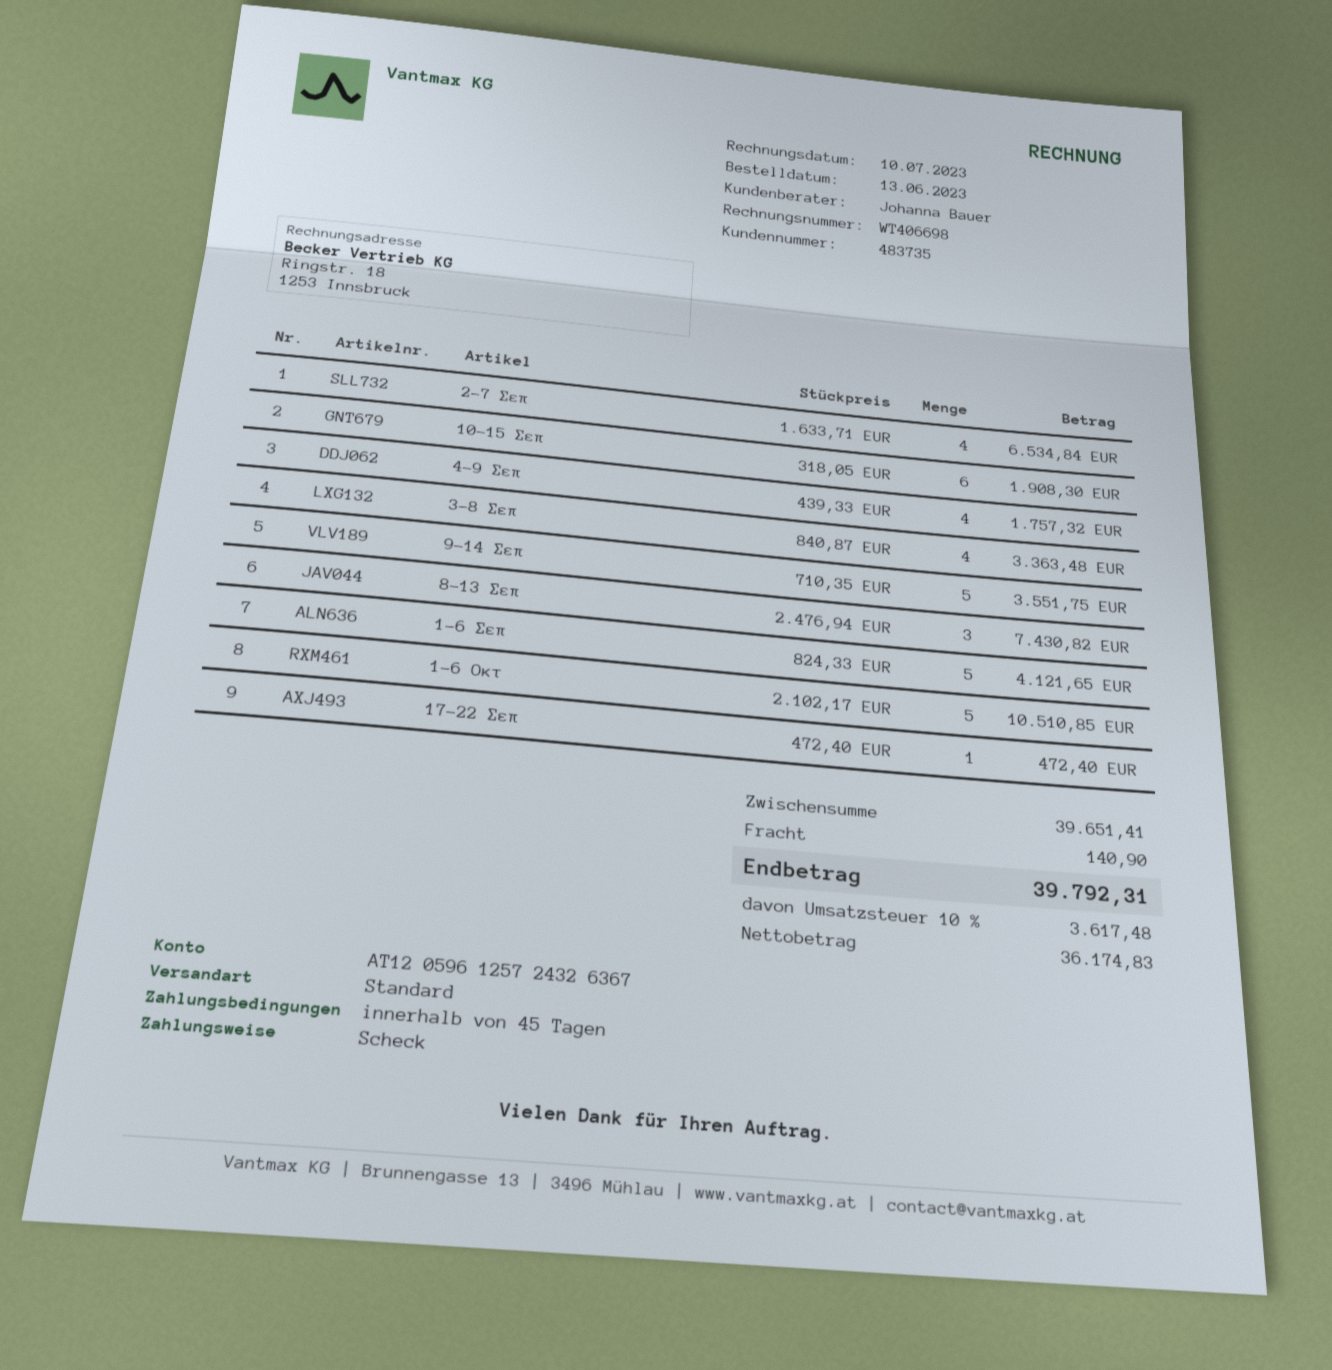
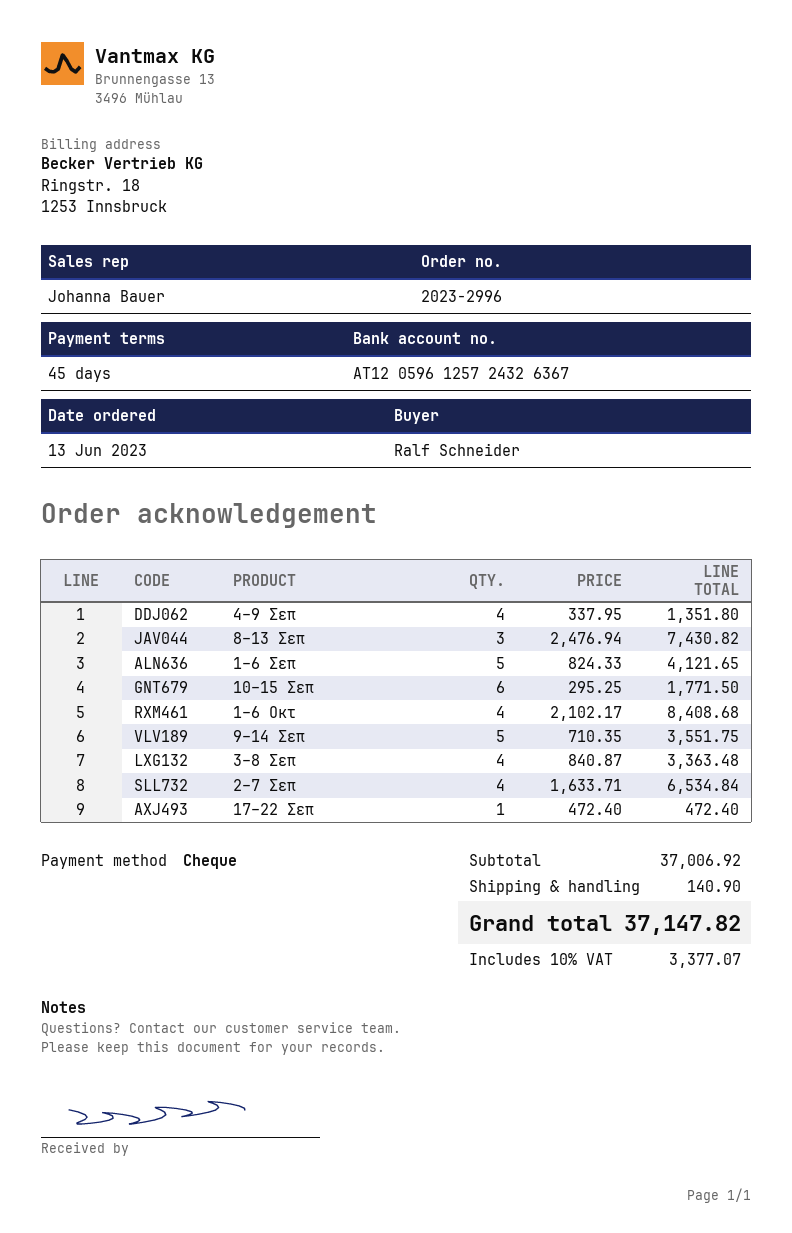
10–15 Σεπ: 6 x 318.05 = 1908.30 -> 6 x 295.25 = 1771.50
4–9 Σεπ: 4 x 439.33 = 1757.32 -> 4 x 337.95 = 1351.80
1–6 Οκτ: 5 x 2102.17 = 10510.85 -> 4 x 2102.17 = 8408.68
subtotal: 39651.41 -> 37006.92
tax: 10% = 3617.48 -> 10% = 3377.07
total: 39792.31 -> 37147.82

